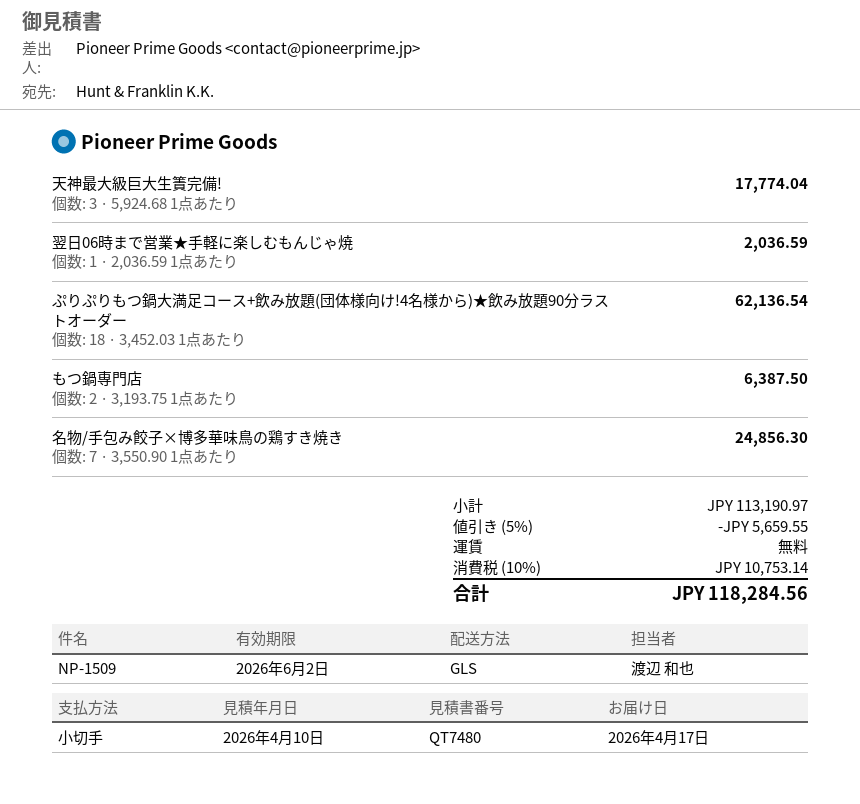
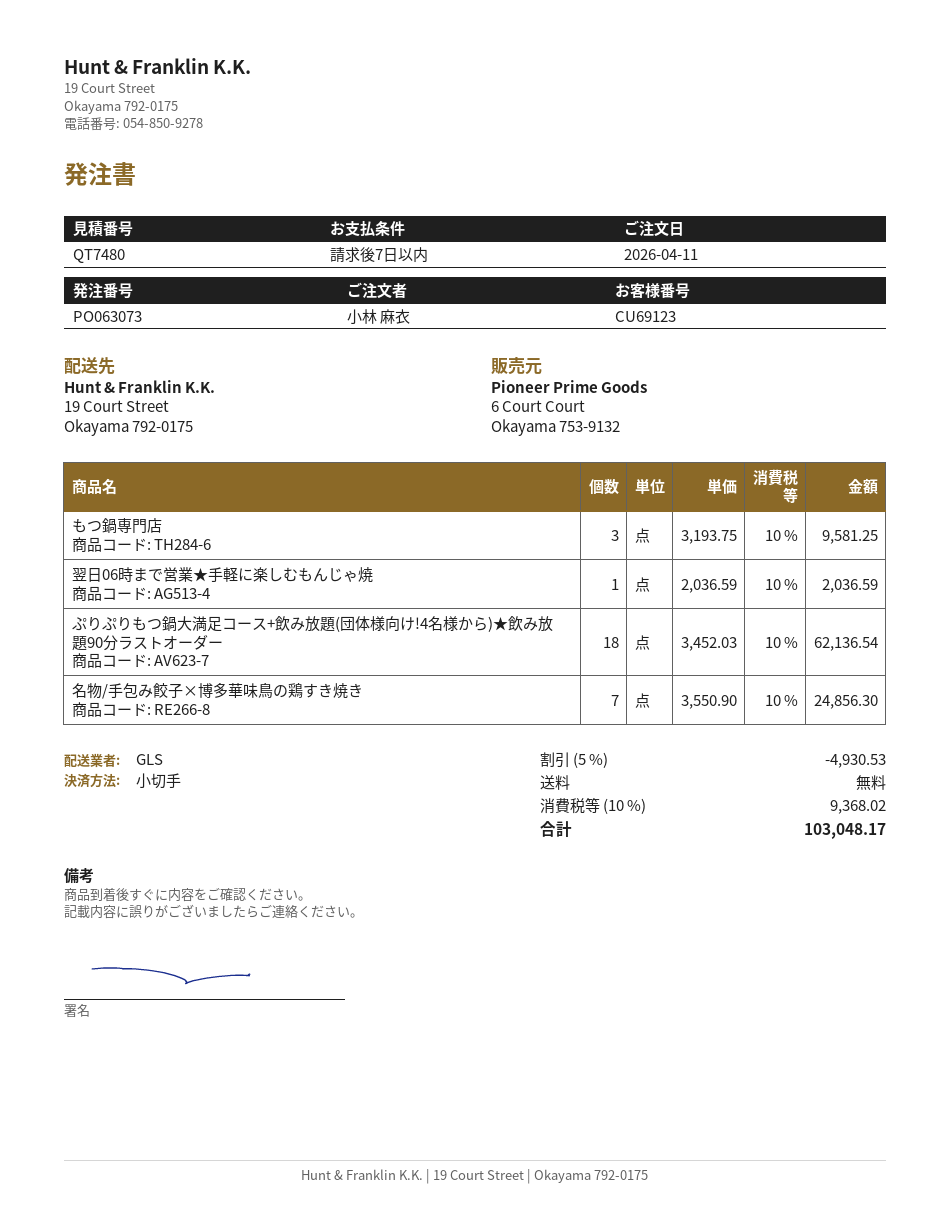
天神最大級巨大生簀完備!: 3 x 5924.68 = 17774.04 -> none
もつ鍋専門店: 2 x 3193.75 = 6387.50 -> 3 x 3193.75 = 9581.25
discount: 5% = 5659.55 -> 5% = 4930.53
tax: 10% = 10753.14 -> 10% = 9368.02
total: 118284.56 -> 103048.17

